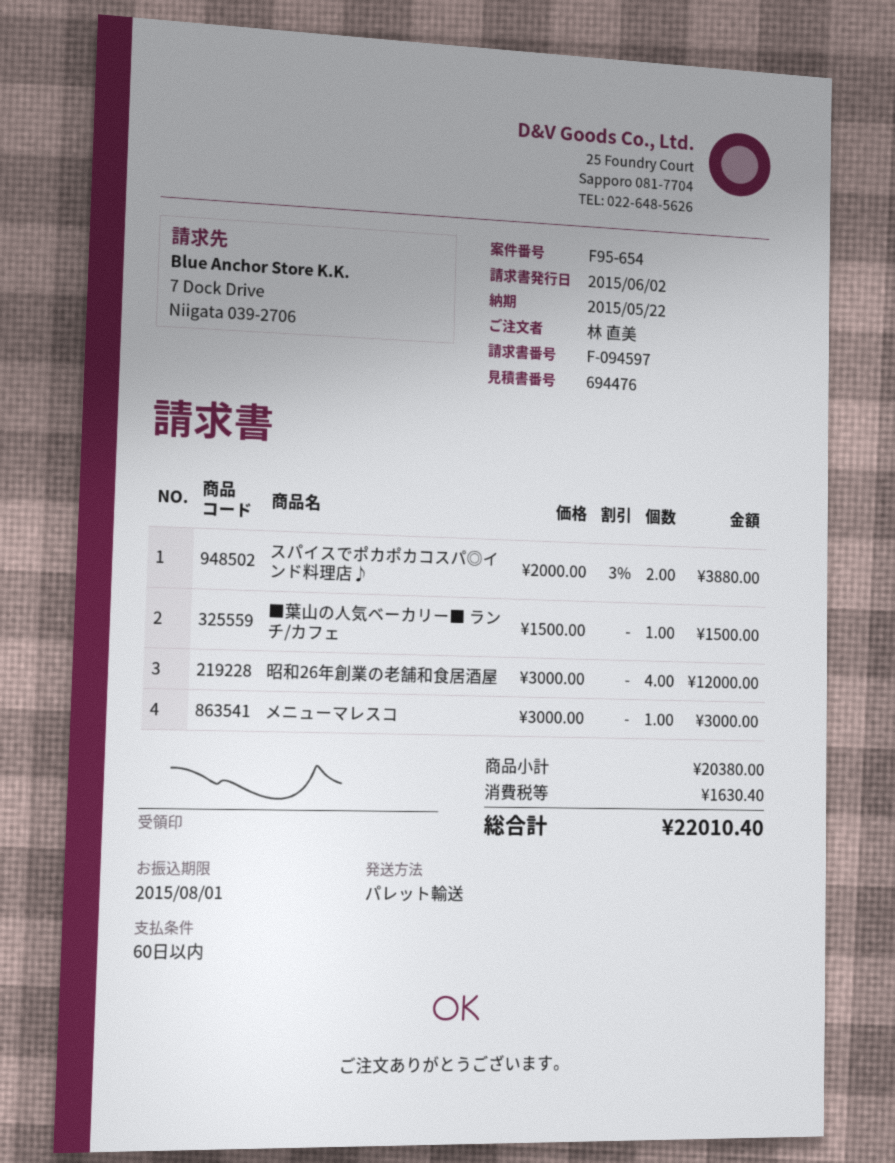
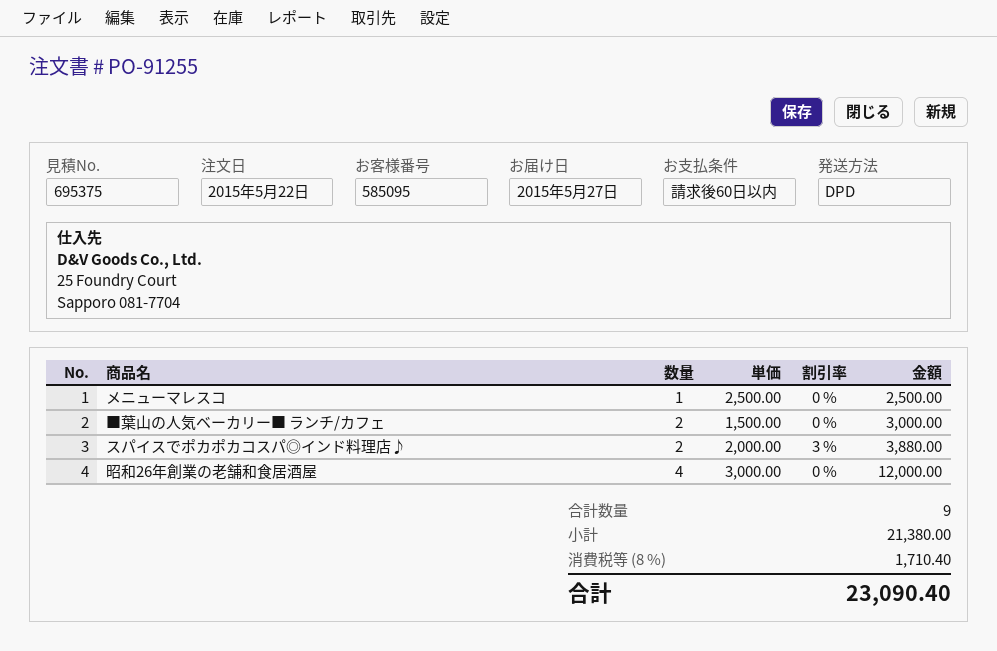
quote number: 694476 -> 695375
delivery date: 2015-05-22 -> 2015-05-27
shipping method: pallet freight -> DPD
■葉山の人気ベーカリー■ ランチ/カフェ: 1 x 1500.00 = 1500.00 -> 2 x 1500.00 = 3000.00
メニューマレスコ: 1 x 3000.00 = 3000.00 -> 1 x 2500.00 = 2500.00
subtotal: 20380.00 -> 21380.00
tax: 1630.40 -> 1710.40
total: 22010.40 -> 23090.40

